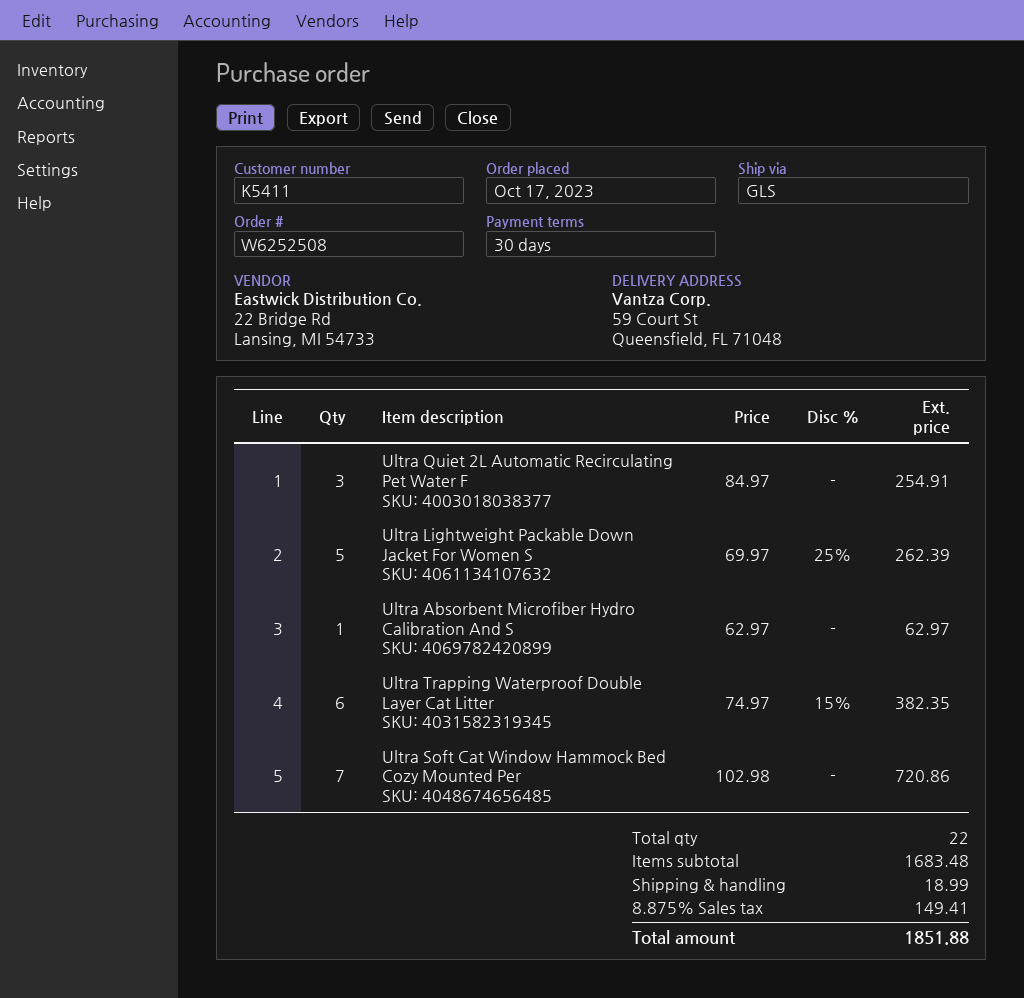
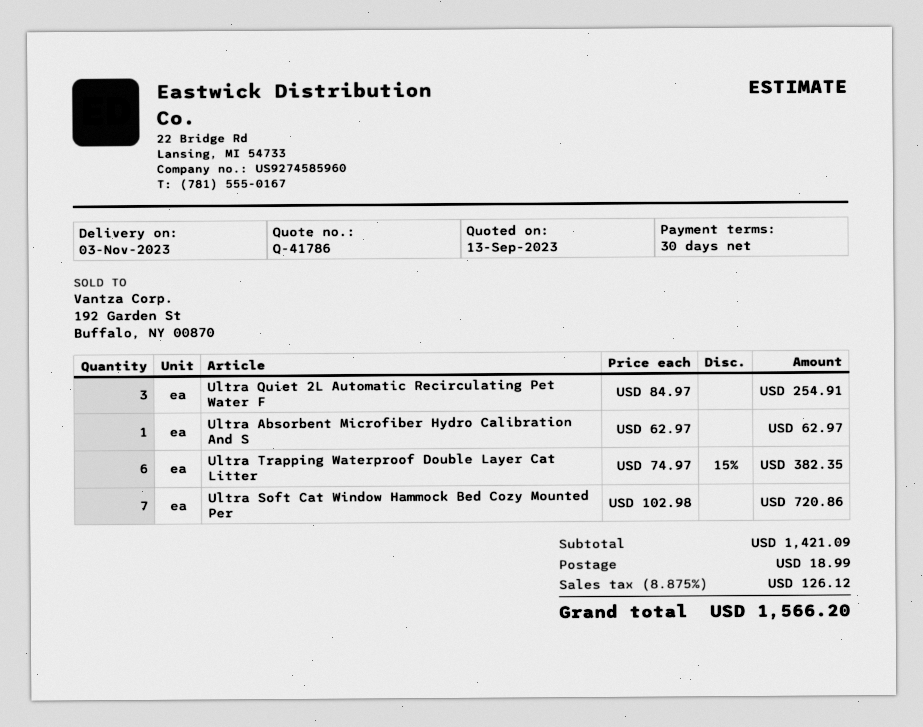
Ultra Lightweight Packable Down Jacket For Women S: 5 x 69.97 - 25% = 262.39 -> none
subtotal: 1683.48 -> 1421.09
tax: 8.875% = 149.41 -> 8.875% = 126.12
total: 1851.88 -> 1566.20

